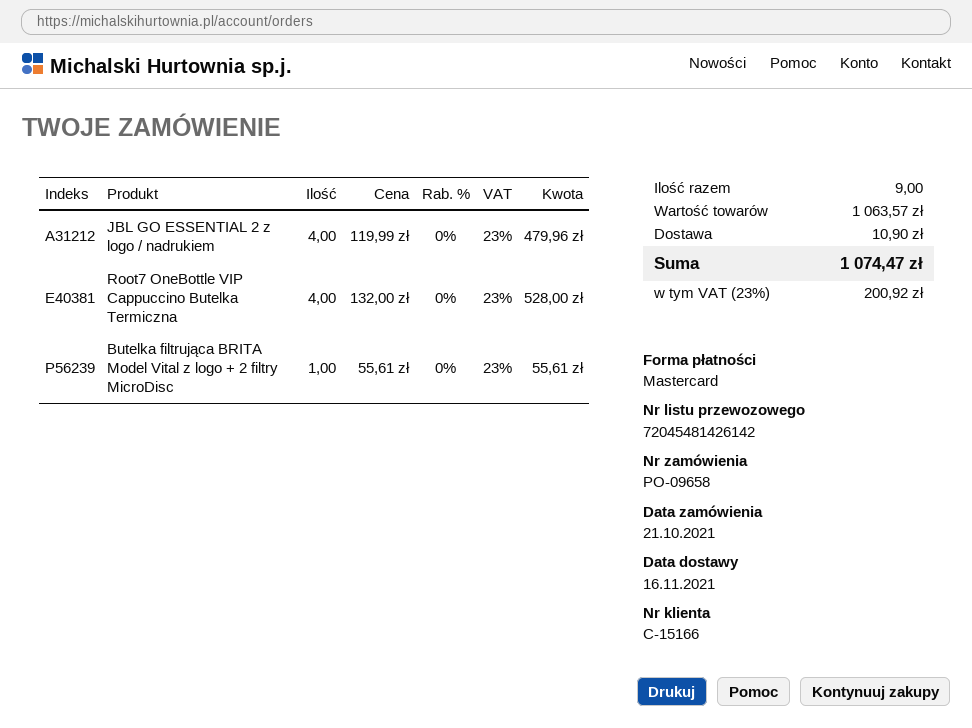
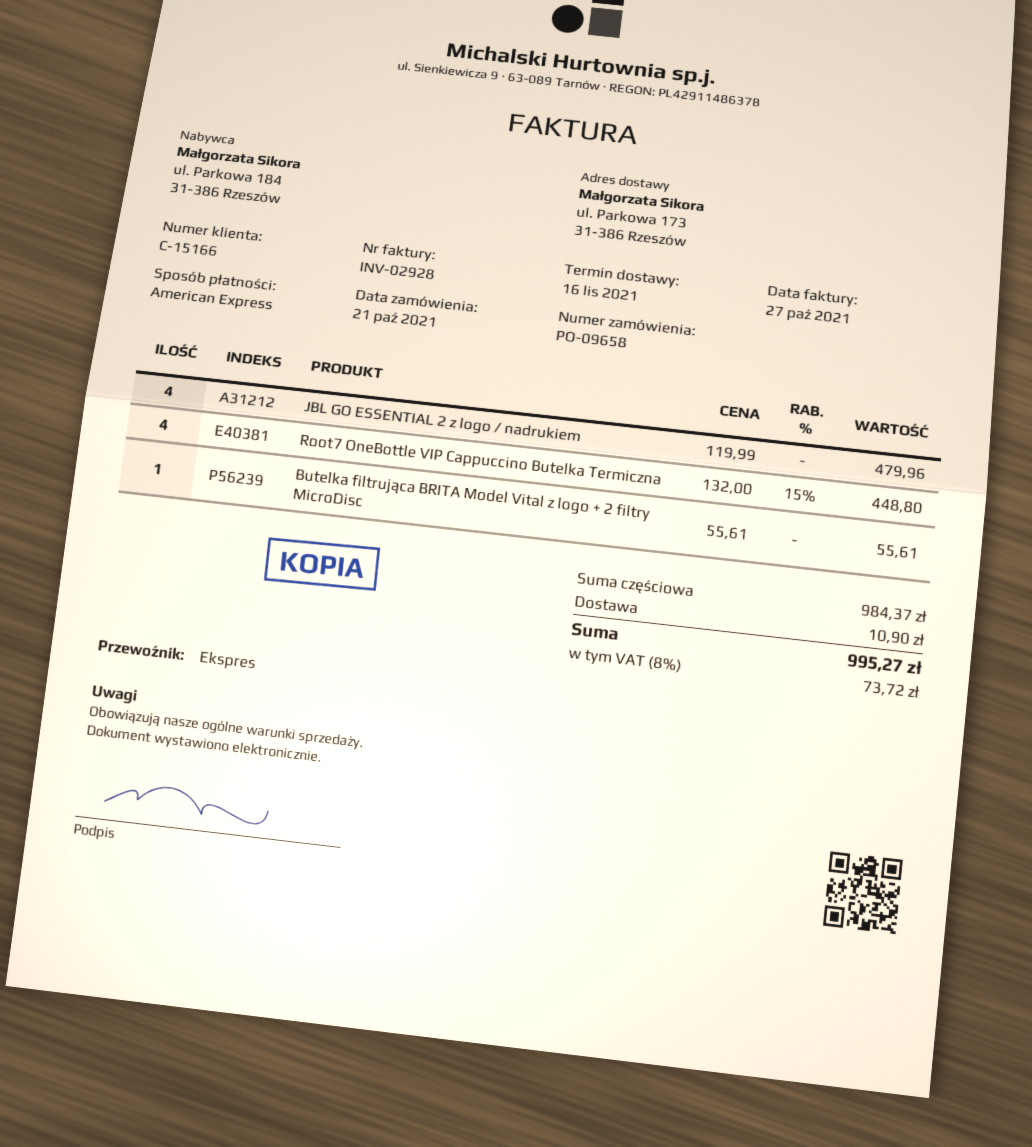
payment method: Mastercard -> American Express
Root7 OneBottle VIP Cappuccino Butelka Termiczna: 4 x 132.00 = 528.00 -> 4 x 132.00 - 15% = 448.80
subtotal: 1063.57 -> 984.37
tax: 23% = 200.92 -> 8% = 73.72
total: 1074.47 -> 995.27

